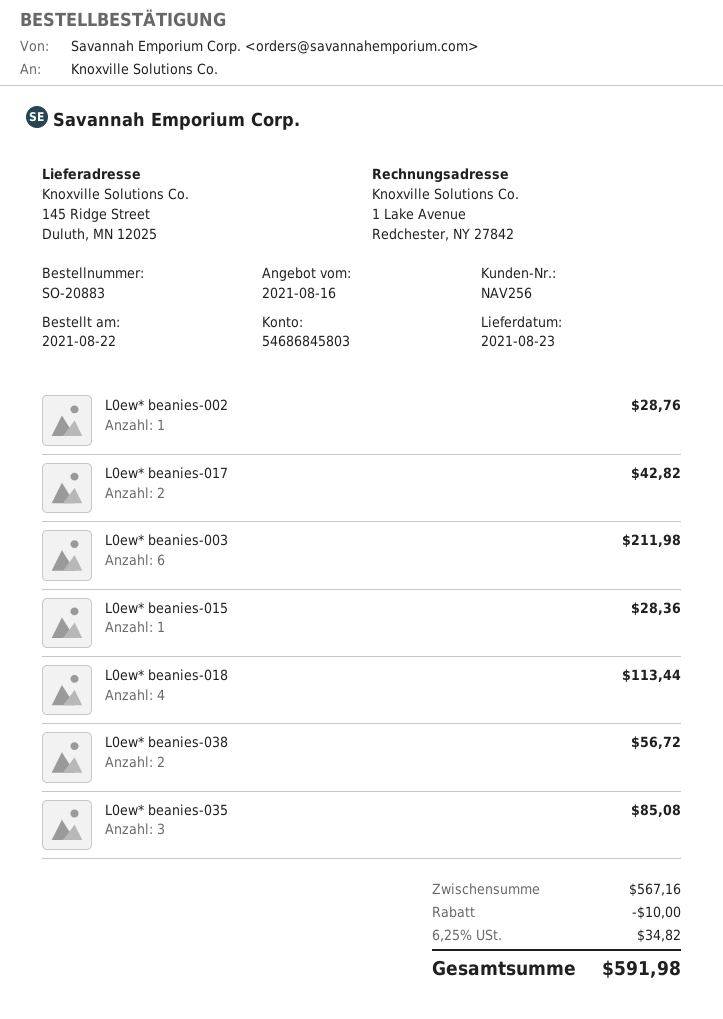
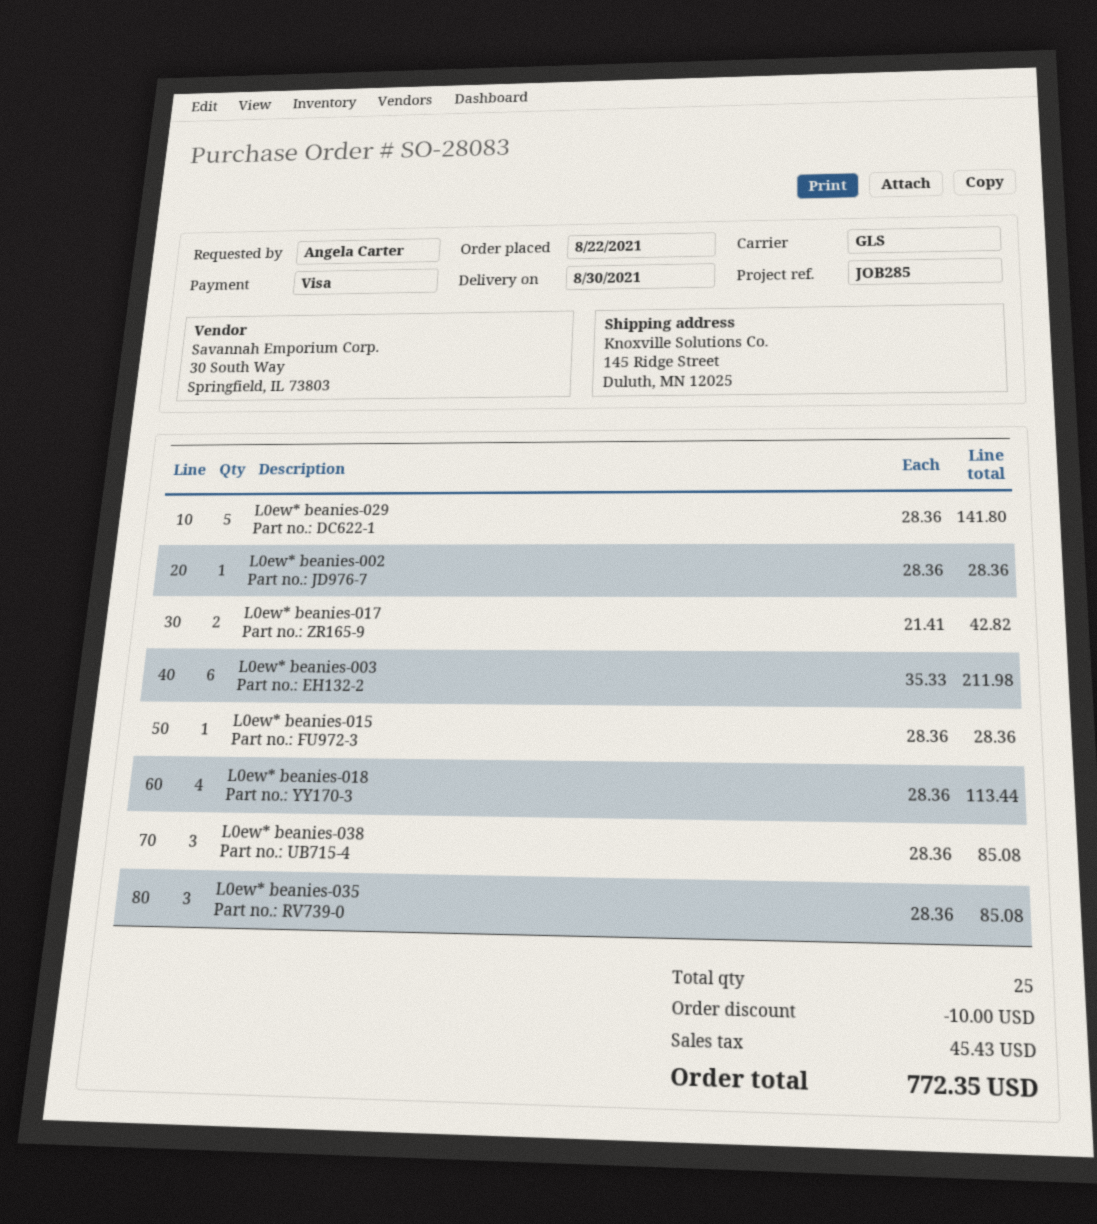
order number: SO-20883 -> SO-28083
delivery date: 2021-08-23 -> 2021-08-30
L0ew* beanies-002: 1 for 28.76 -> 1 for 28.36
L0ew* beanies-038: 2 for 56.72 -> 3 for 85.08
L0ew* beanies-029: none -> 5 for 141.80
tax: 34.82 -> 45.43
total: 591.98 -> 772.35

